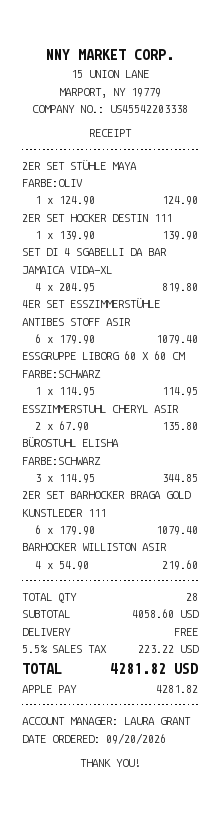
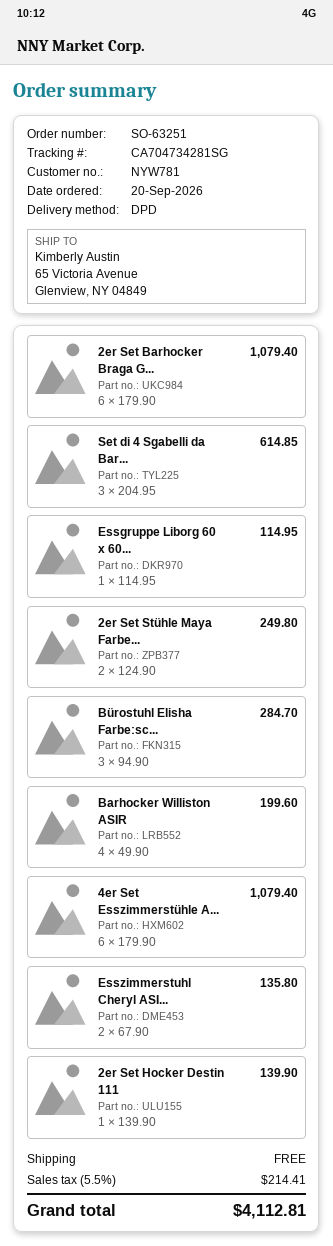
2ER SET STÜHLE MAYA FARBE:OLIV: 1 x 124.90 = 124.90 -> 2 x 124.90 = 249.80
SET DI 4 SGABELLI DA BAR JAMAICA VIDA-XL: 4 x 204.95 = 819.80 -> 3 x 204.95 = 614.85
BÜROSTUHL ELISHA FARBE:SCHWARZ: 3 x 114.95 = 344.85 -> 3 x 94.90 = 284.70
BARHOCKER WILLISTON ASIR: 4 x 54.90 = 219.60 -> 4 x 49.90 = 199.60
tax: 5.5% = 223.22 -> 5.5% = 214.41
total: 4281.82 -> 4112.81

